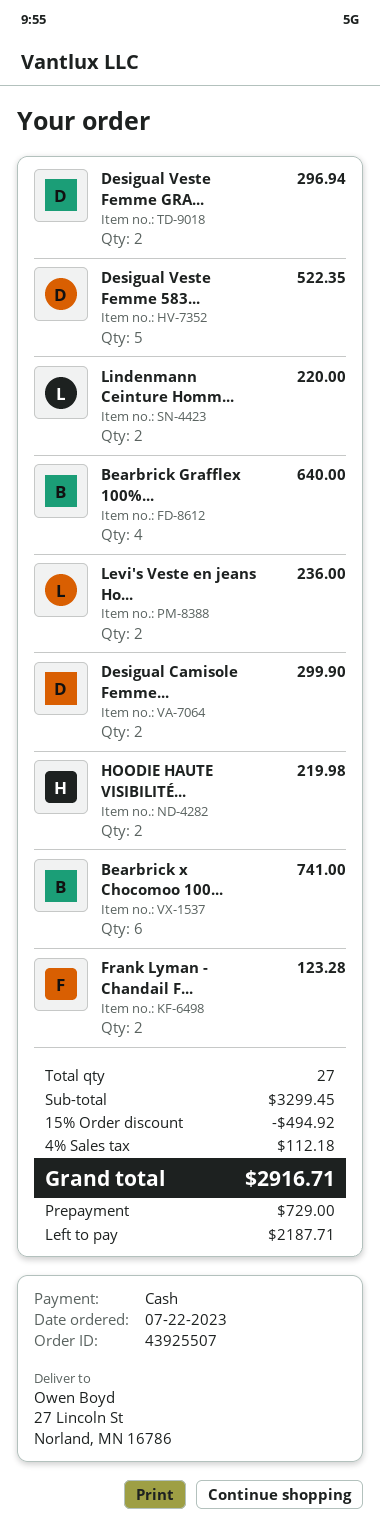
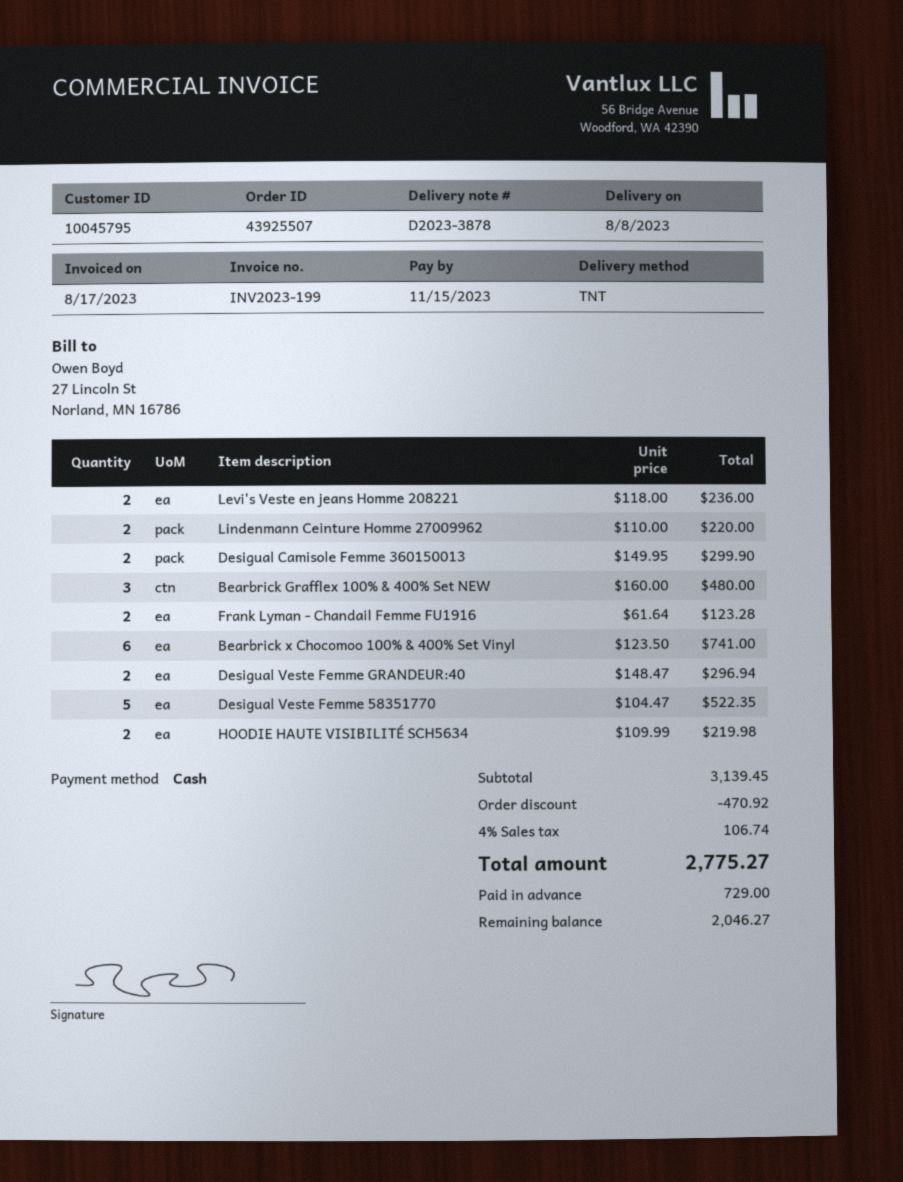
Bearbrick Grafflex 100%...: 4 for 640.00 -> 3 for 480.00
subtotal: 3299.45 -> 3139.45
discount: 494.92 -> 470.92
tax: 4% = 112.18 -> 4% = 106.74
total: 2916.71 -> 2775.27
balance: 2187.71 -> 2046.27

